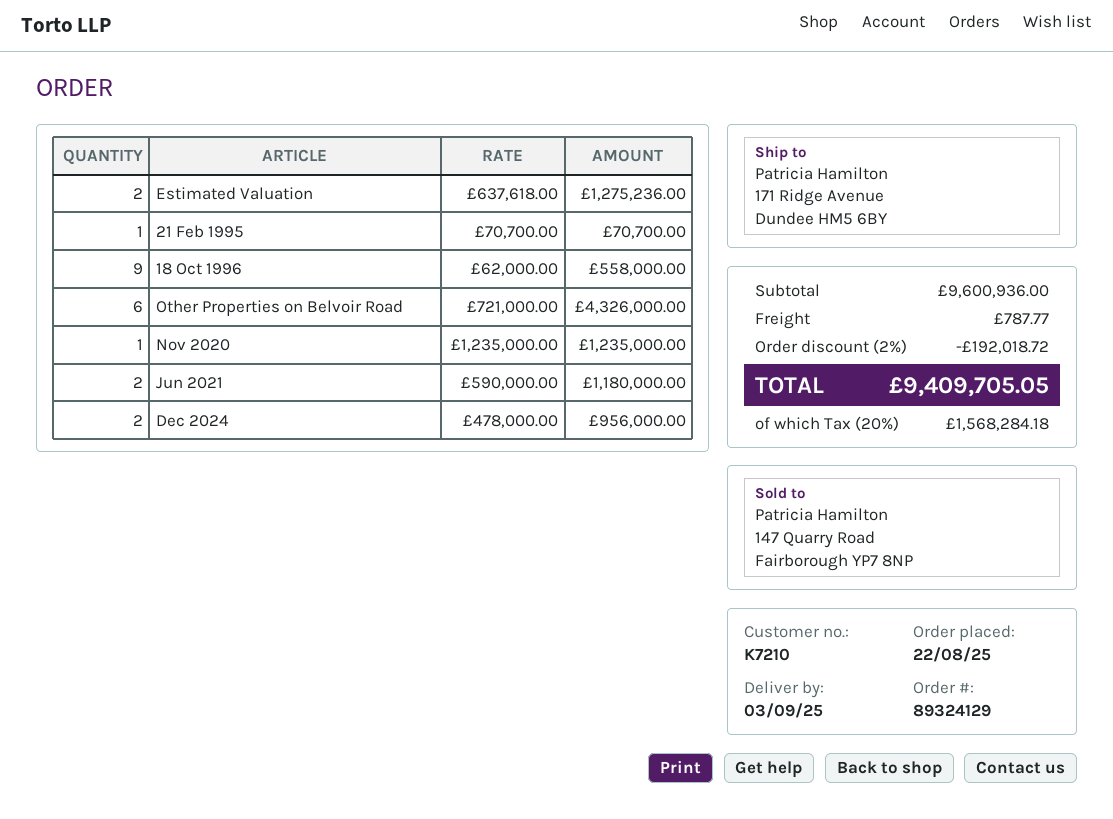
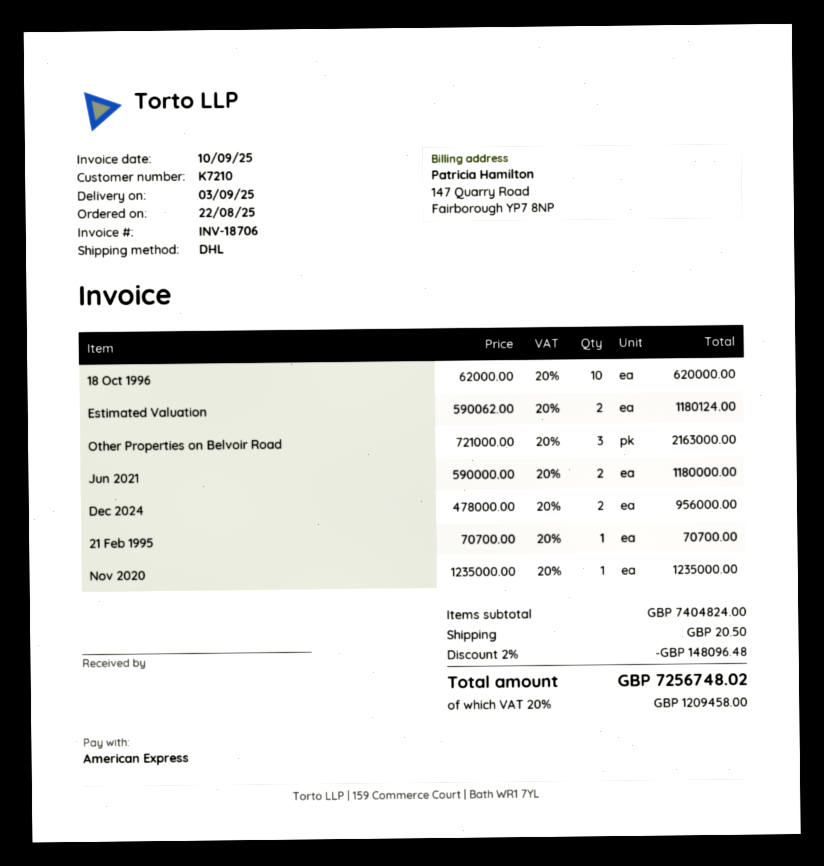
Estimated Valuation: 2 x 637618.00 = 1275236.00 -> 2 x 590062.00 = 1180124.00
18 Oct 1996: 9 x 62000.00 = 558000.00 -> 10 x 62000.00 = 620000.00
Other Properties on Belvoir Road: 6 x 721000.00 = 4326000.00 -> 3 x 721000.00 = 2163000.00
subtotal: 9600936.00 -> 7404824.00
discount: 2% = 192018.72 -> 2% = 148096.48
shipping: 787.77 -> 20.50
tax: 20% = 1568284.18 -> 20% = 1209458.00
total: 9409705.05 -> 7256748.02

